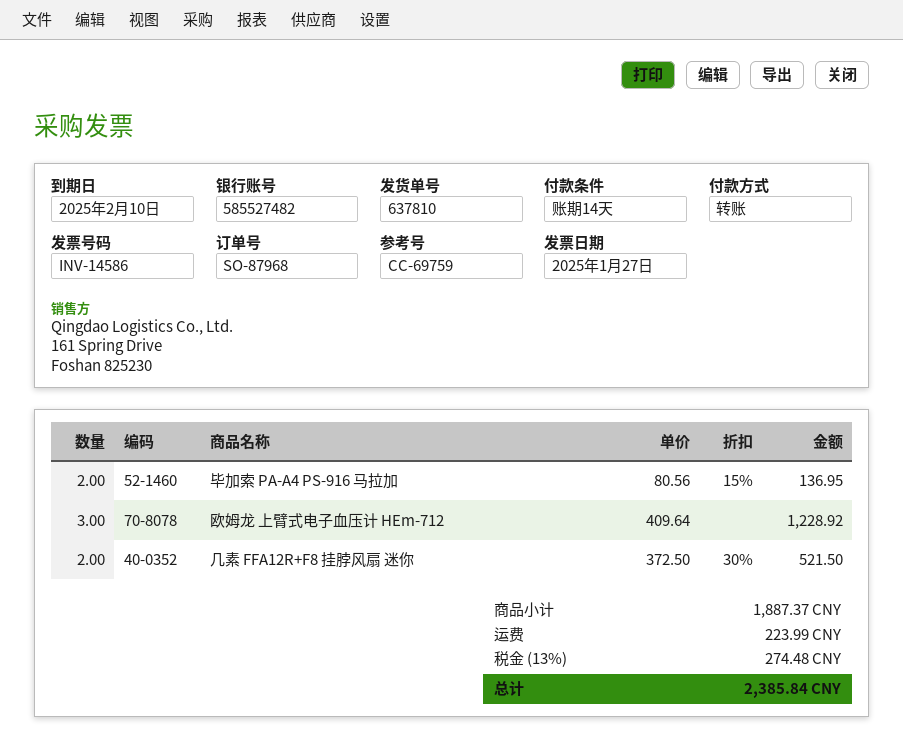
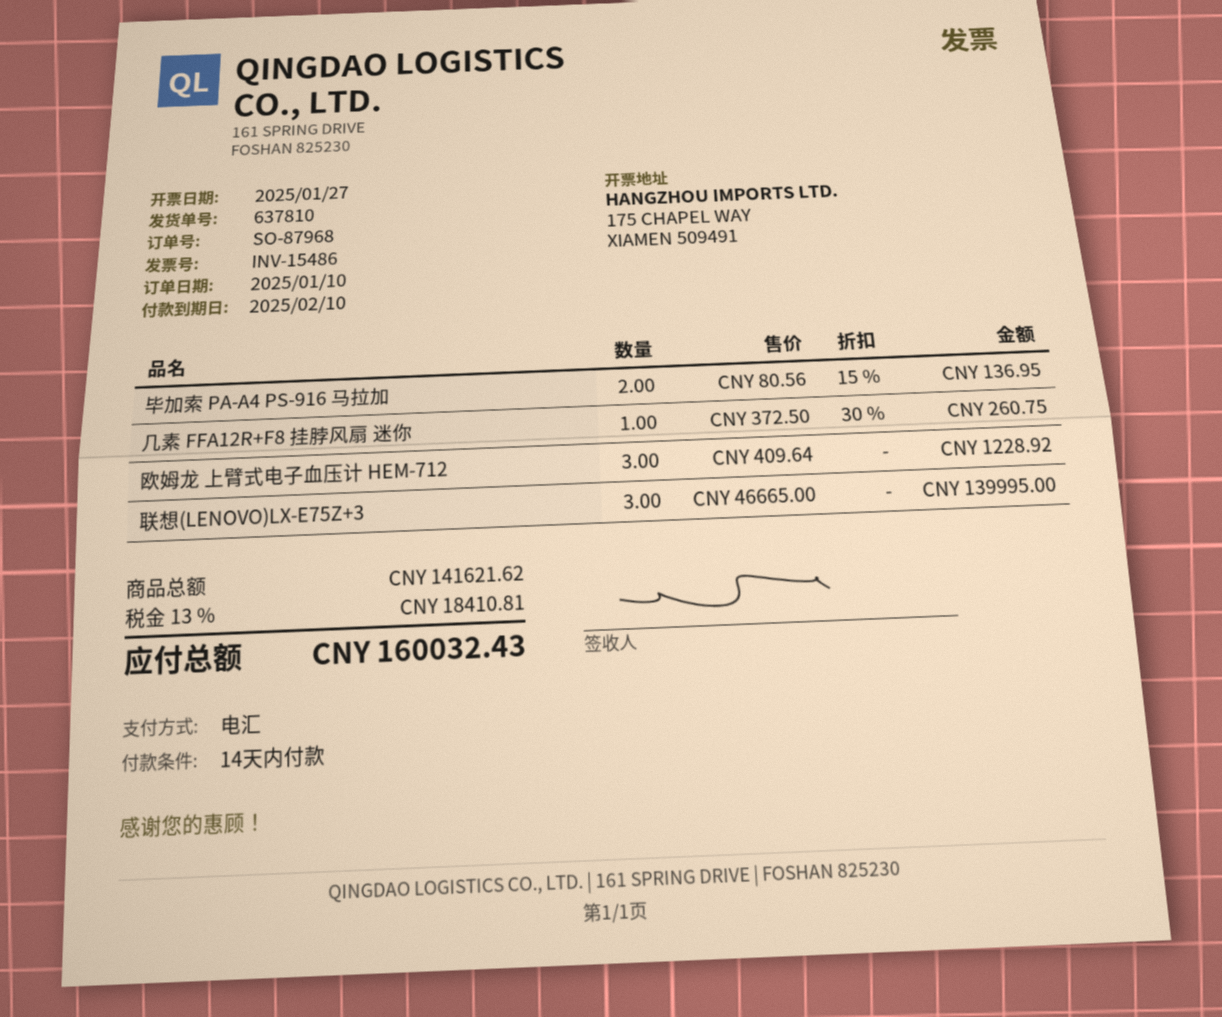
invoice number: INV-14586 -> INV-15486
几素 FFA12R+F8 挂脖风扇 迷你: 2 x 372.50 - 30% = 521.50 -> 1 x 372.50 - 30% = 260.75
联想(LENOVO)LX-E75Z+3: none -> 3 x 46665.00 = 139995.00
subtotal: 1887.37 -> 141621.62
shipping: 223.99 -> none
tax: 13% = 274.48 -> 13% = 18410.81
total: 2385.84 -> 160032.43

